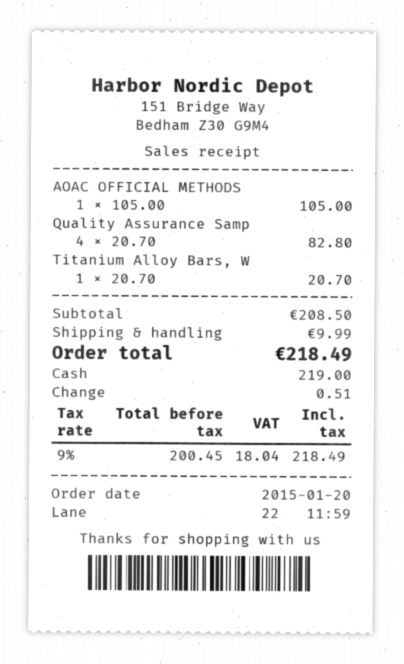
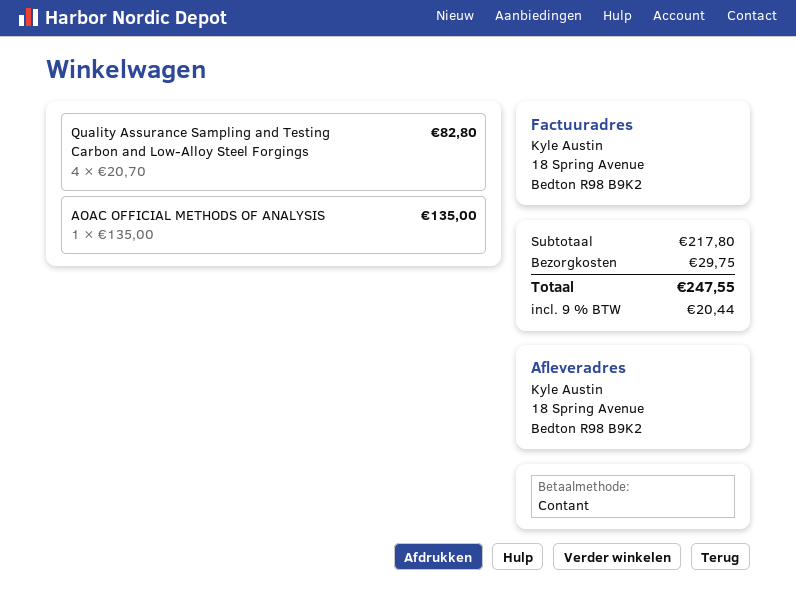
AOAC OFFICIAL METHODS: 1 x 105.00 = 105.00 -> 1 x 135.00 = 135.00
Titanium Alloy Bars, W: 1 x 20.70 = 20.70 -> none
subtotal: 208.50 -> 217.80
shipping: 9.99 -> 29.75
tax: 9% = 18.04 -> 9% = 20.44
total: 218.49 -> 247.55

